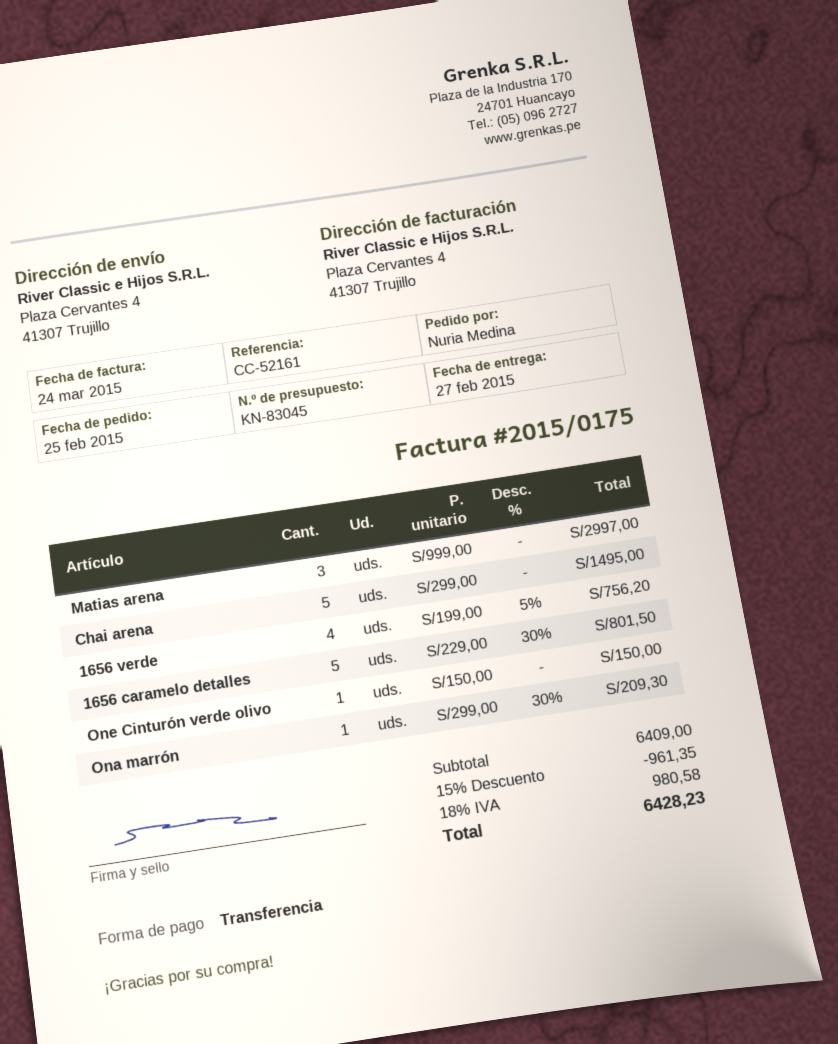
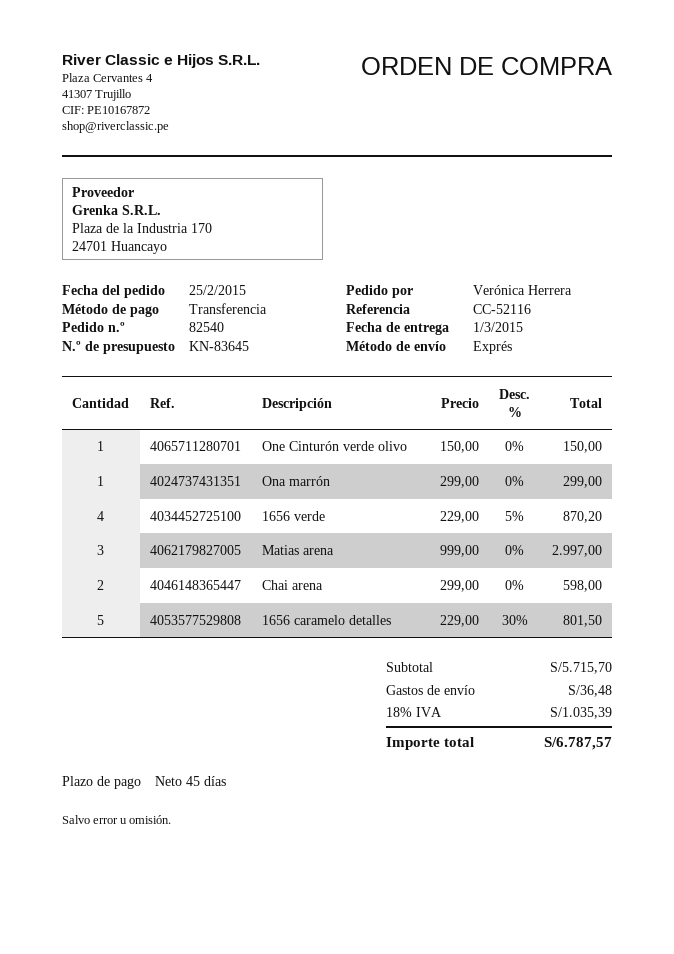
quote number: KN-83045 -> KN-83645
delivery date: 2015-02-27 -> 2015-03-01
reference: CC-52161 -> CC-52116
ordered by: Nuria Medina -> Verónica Herrera
Chai arena: 5 x 299.00 = 1495.00 -> 2 x 299.00 = 598.00
1656 verde: 4 x 199.00 - 5% = 756.20 -> 4 x 229.00 - 5% = 870.20
Ona marrón: 1 x 299.00 - 30% = 209.30 -> 1 x 299.00 = 299.00
subtotal: 6409.00 -> 5715.70
discount: 15% = 961.35 -> none
shipping: none -> 36.48
tax: 18% = 980.58 -> 18% = 1035.39
total: 6428.23 -> 6787.57

